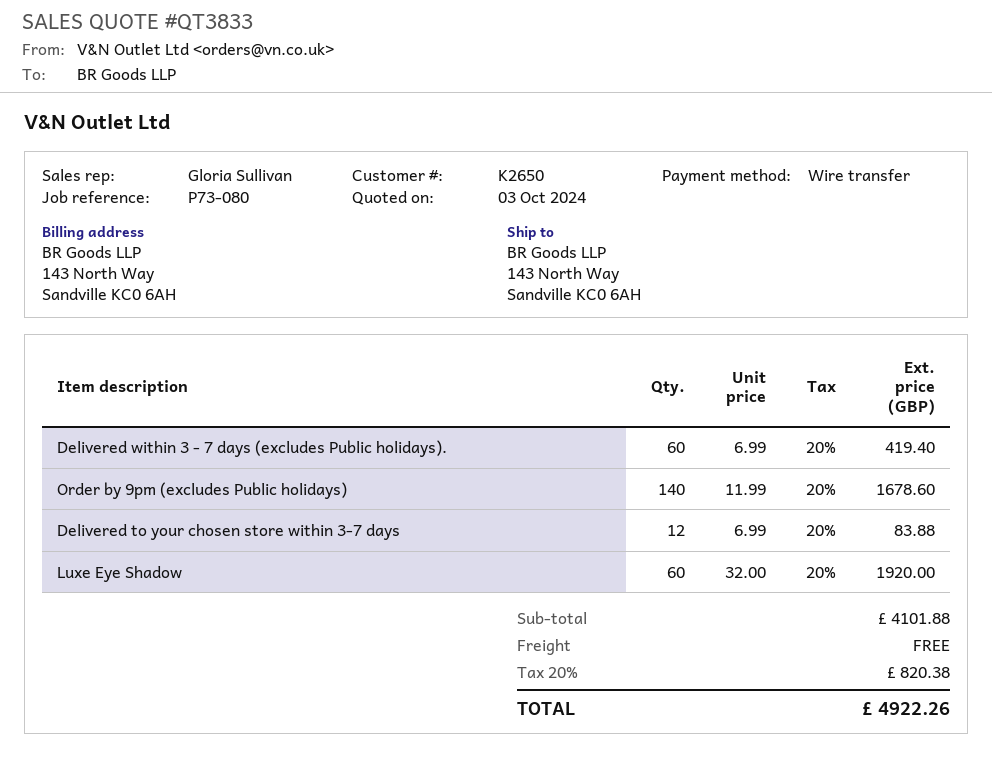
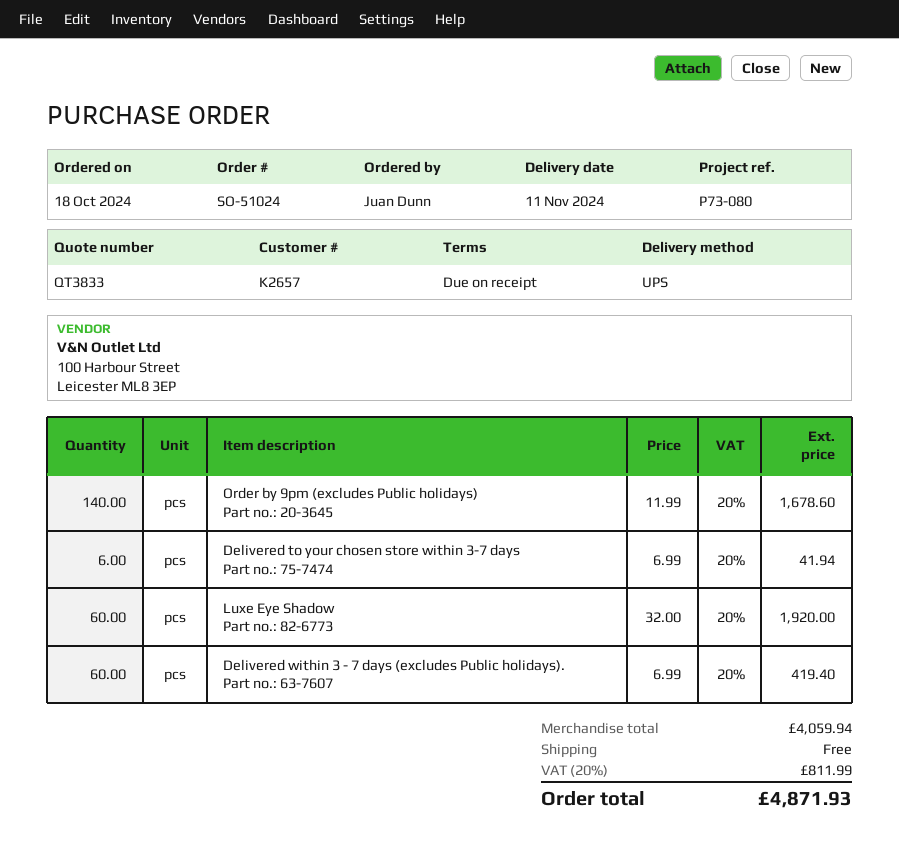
customer number: K2650 -> K2657
Delivered to your chosen store within 3-7 days: 12 x 6.99 = 83.88 -> 6 x 6.99 = 41.94
subtotal: 4101.88 -> 4059.94
tax: 20% = 820.38 -> 20% = 811.99
total: 4922.26 -> 4871.93

